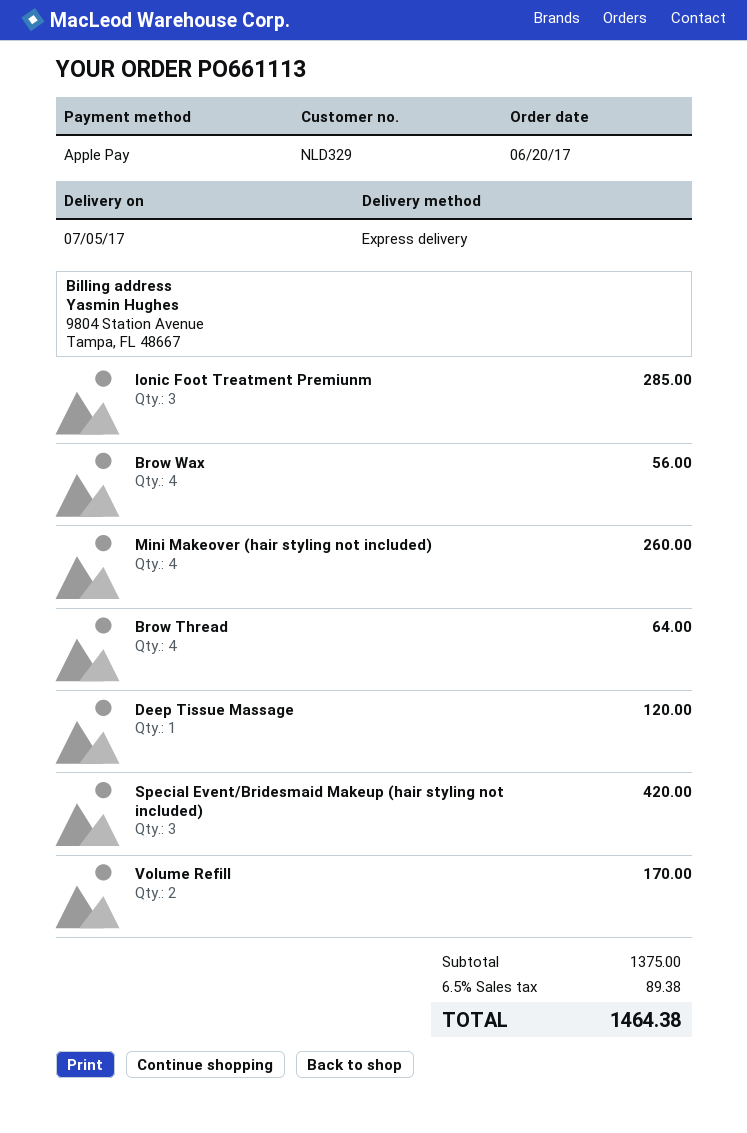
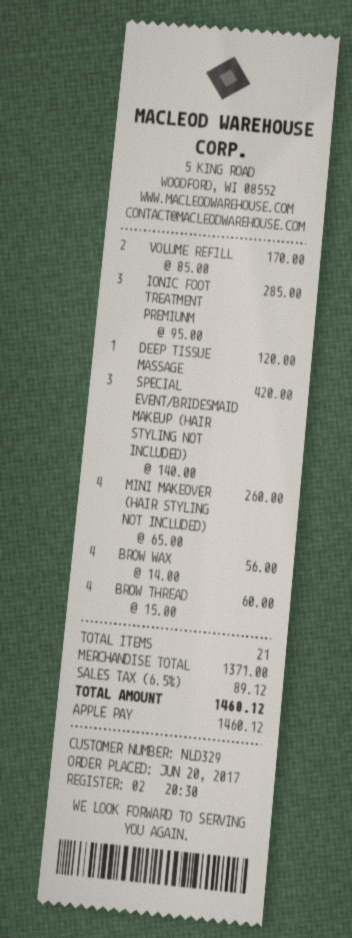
Brow Thread: 4 for 64.00 -> 4 for 60.00
subtotal: 1375.00 -> 1371.00
tax: 6.5% = 89.38 -> 6.5% = 89.12
total: 1464.38 -> 1460.12

